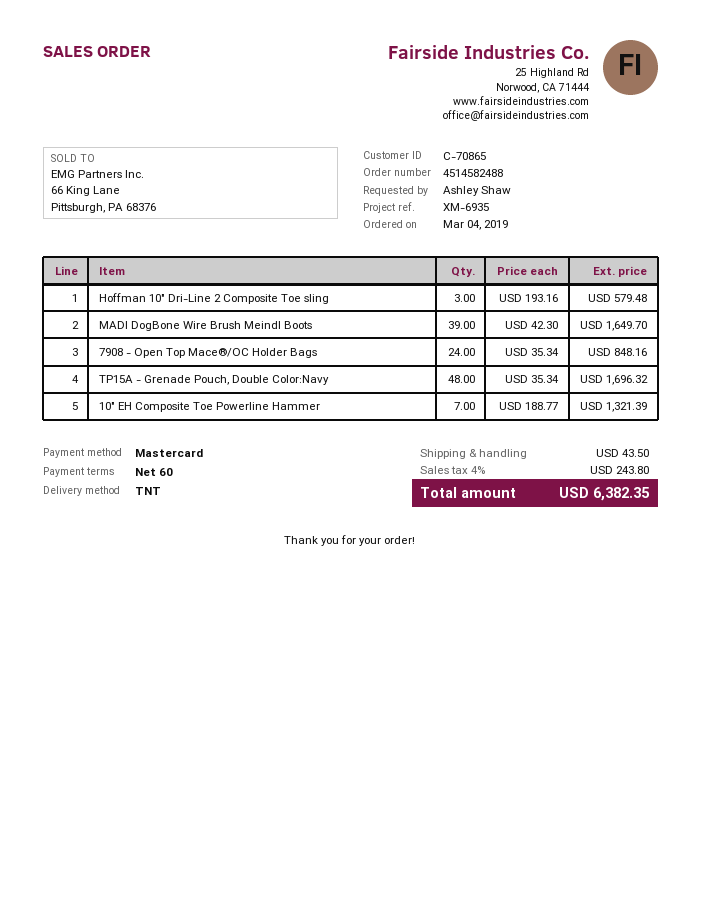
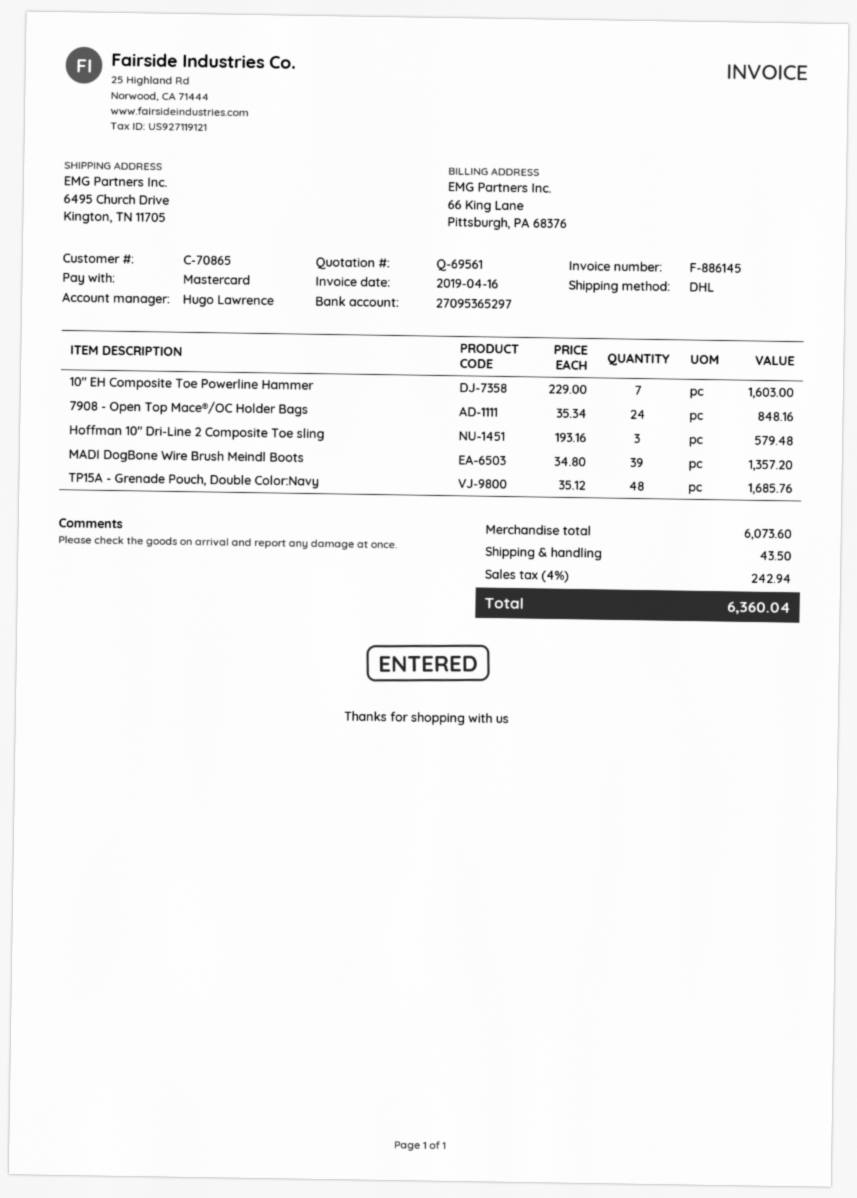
shipping method: TNT -> DHL
MADI DogBone Wire Brush Meindl Boots: 39 x 42.30 = 1649.70 -> 39 x 34.80 = 1357.20
TP15A - Grenade Pouch, Double Color:Navy: 48 x 35.34 = 1696.32 -> 48 x 35.12 = 1685.76
10″ EH Composite Toe Powerline Hammer: 7 x 188.77 = 1321.39 -> 7 x 229.00 = 1603.00
tax: 4% = 243.80 -> 4% = 242.94
total: 6382.35 -> 6360.04

